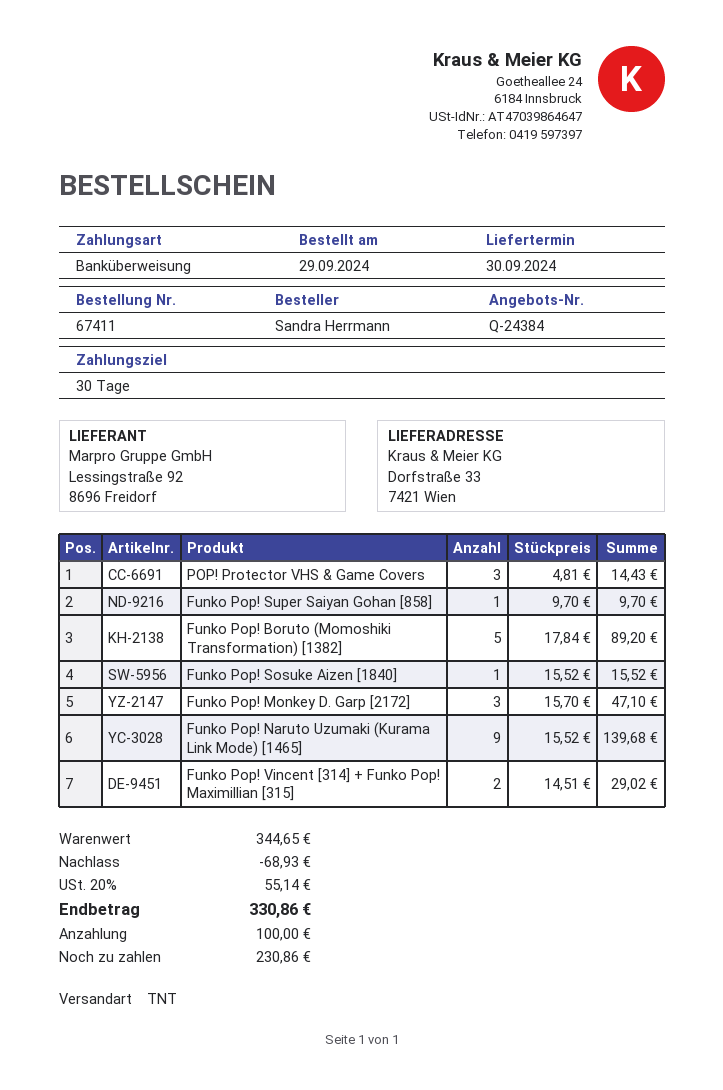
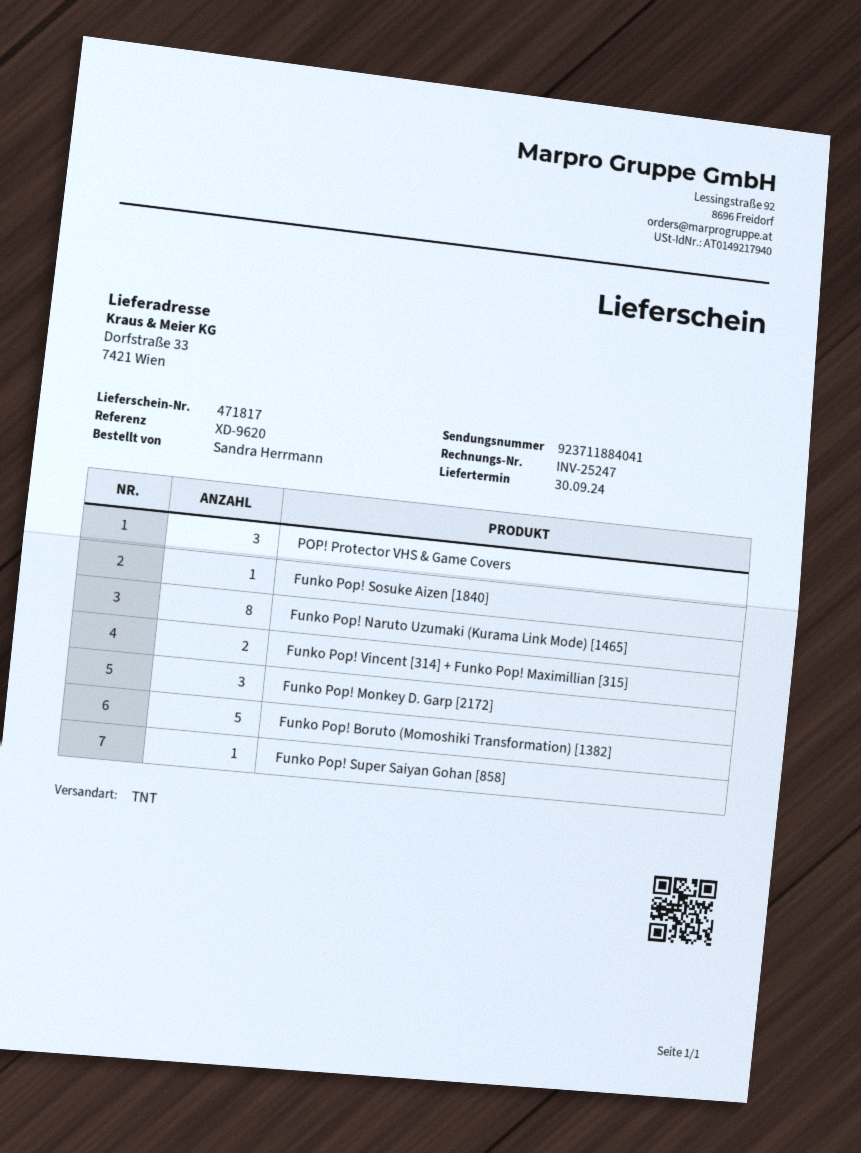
Funko Pop! Naruto Uzumaki (Kurama Link Mode) [1465]: 9 -> 8

